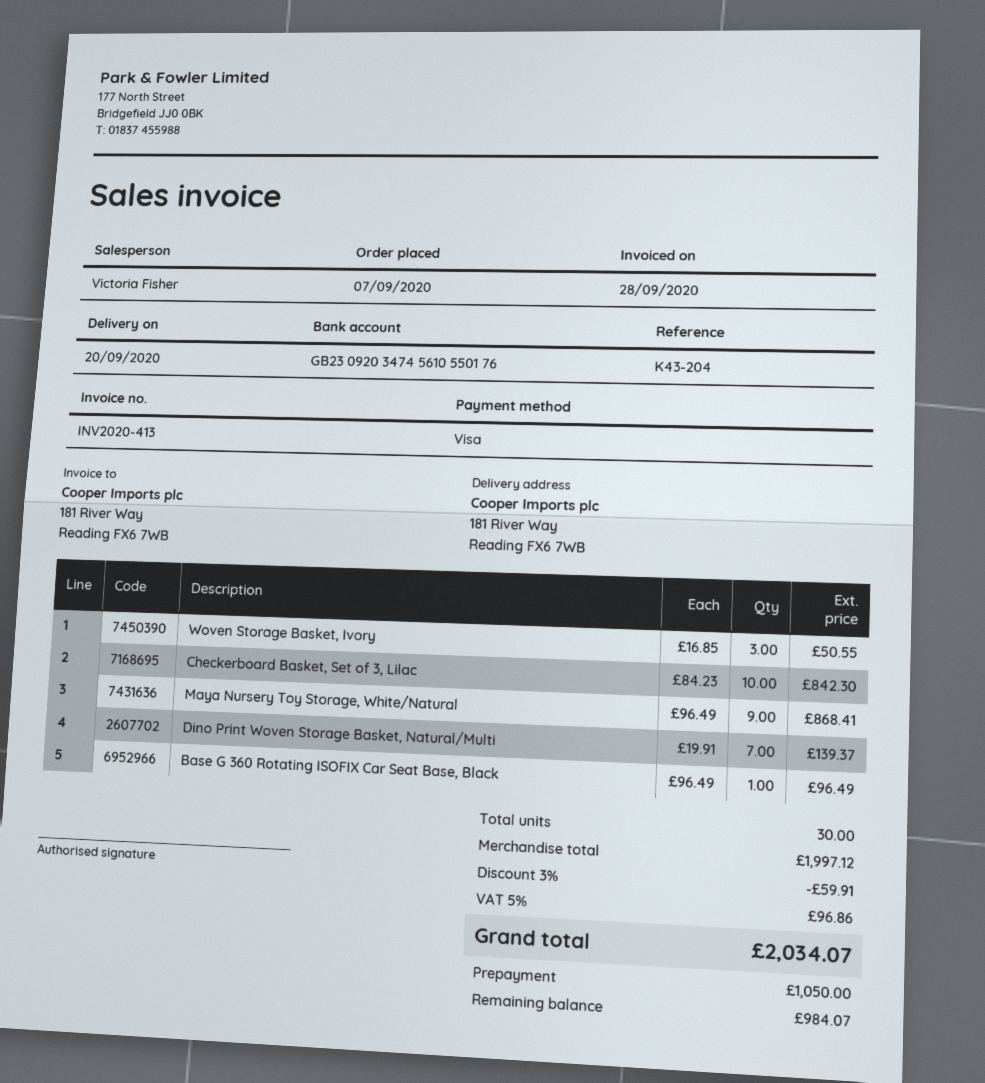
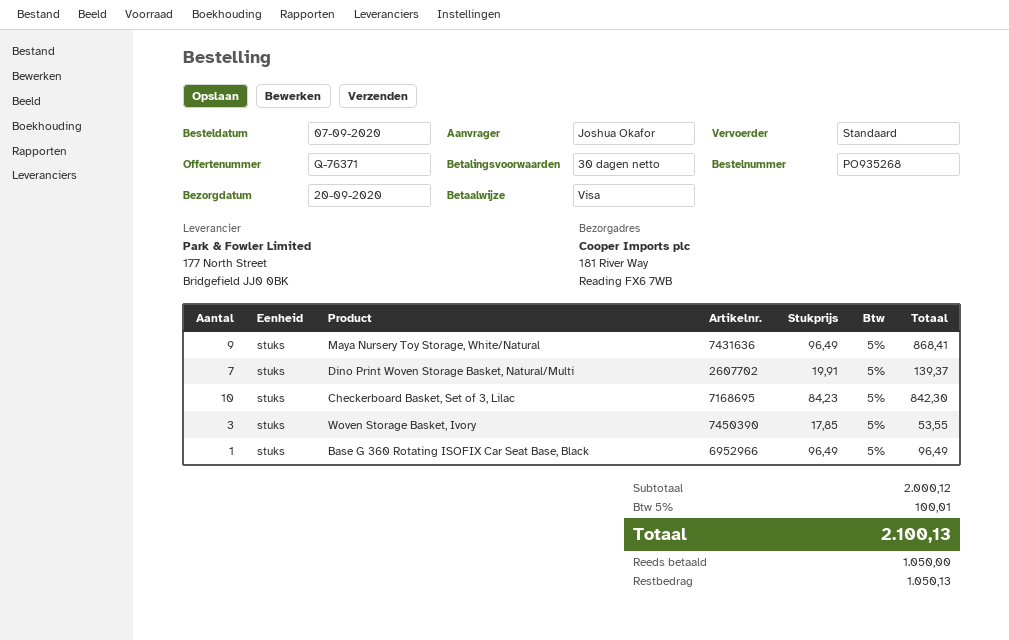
Woven Storage Basket, Ivory: 3 x 16.85 = 50.55 -> 3 x 17.85 = 53.55
subtotal: 1997.12 -> 2000.12
discount: 3% = 59.91 -> none
tax: 5% = 96.86 -> 5% = 100.01
total: 2034.07 -> 2100.13
balance: 984.07 -> 1050.13

